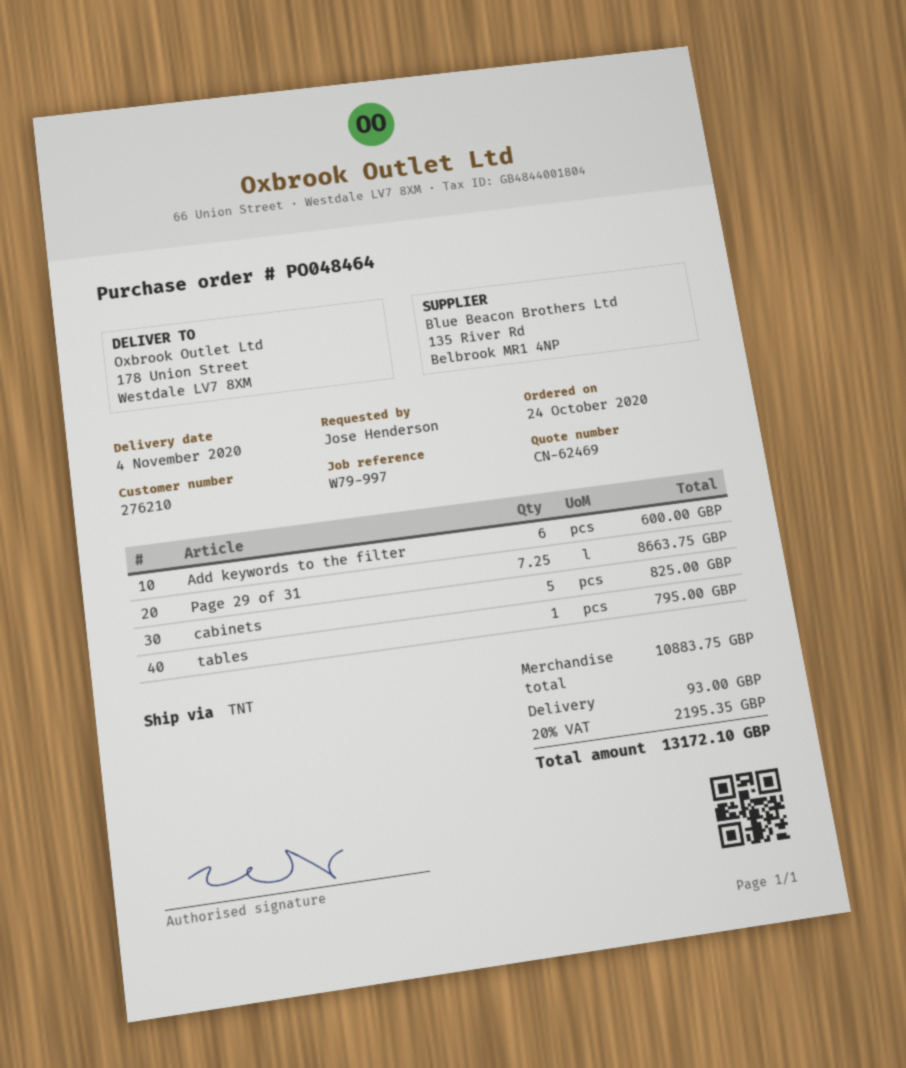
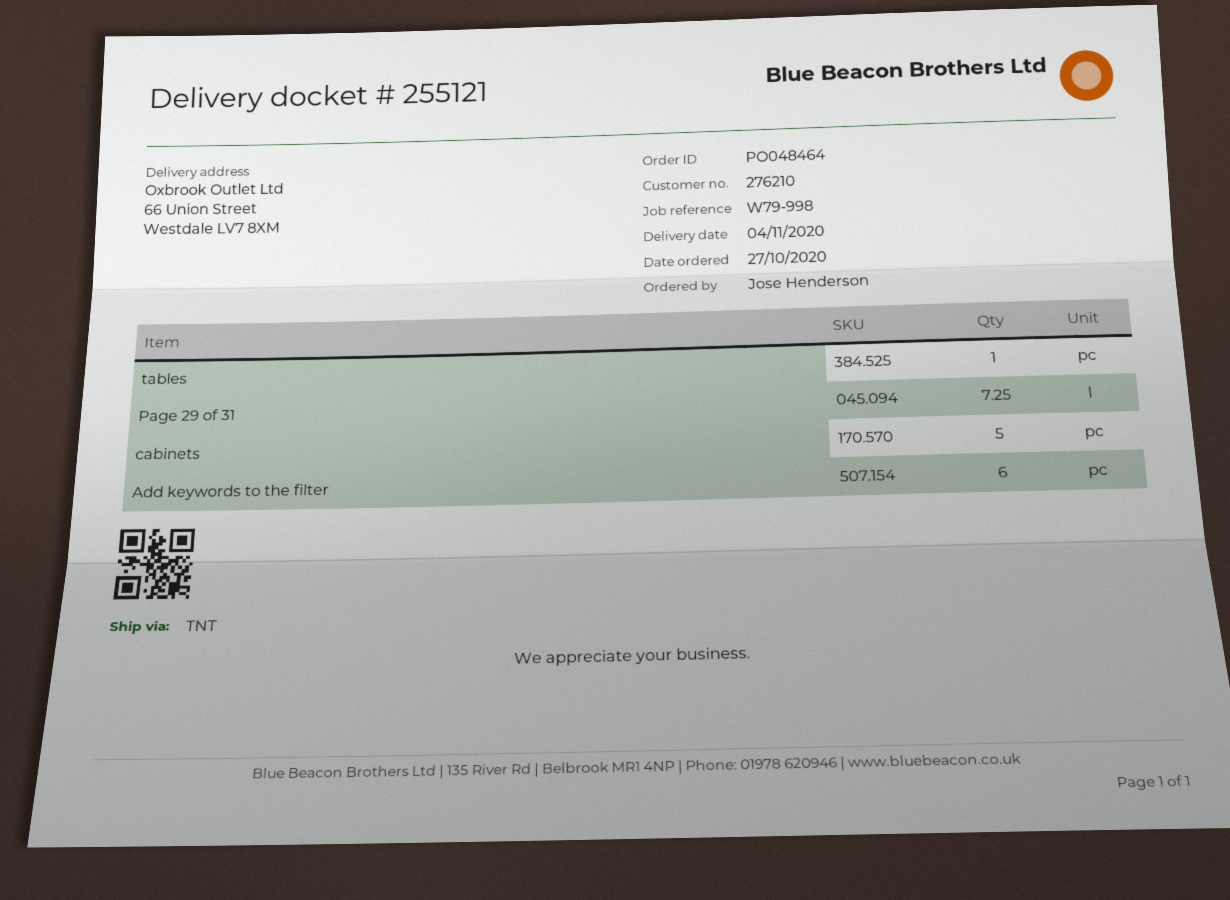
order date: 2020-10-24 -> 2020-10-27
reference: W79-997 -> W79-998
ship to: 178 Union Street, Westdale LV7 8XM -> 66 Union Street, Westdale LV7 8XM

